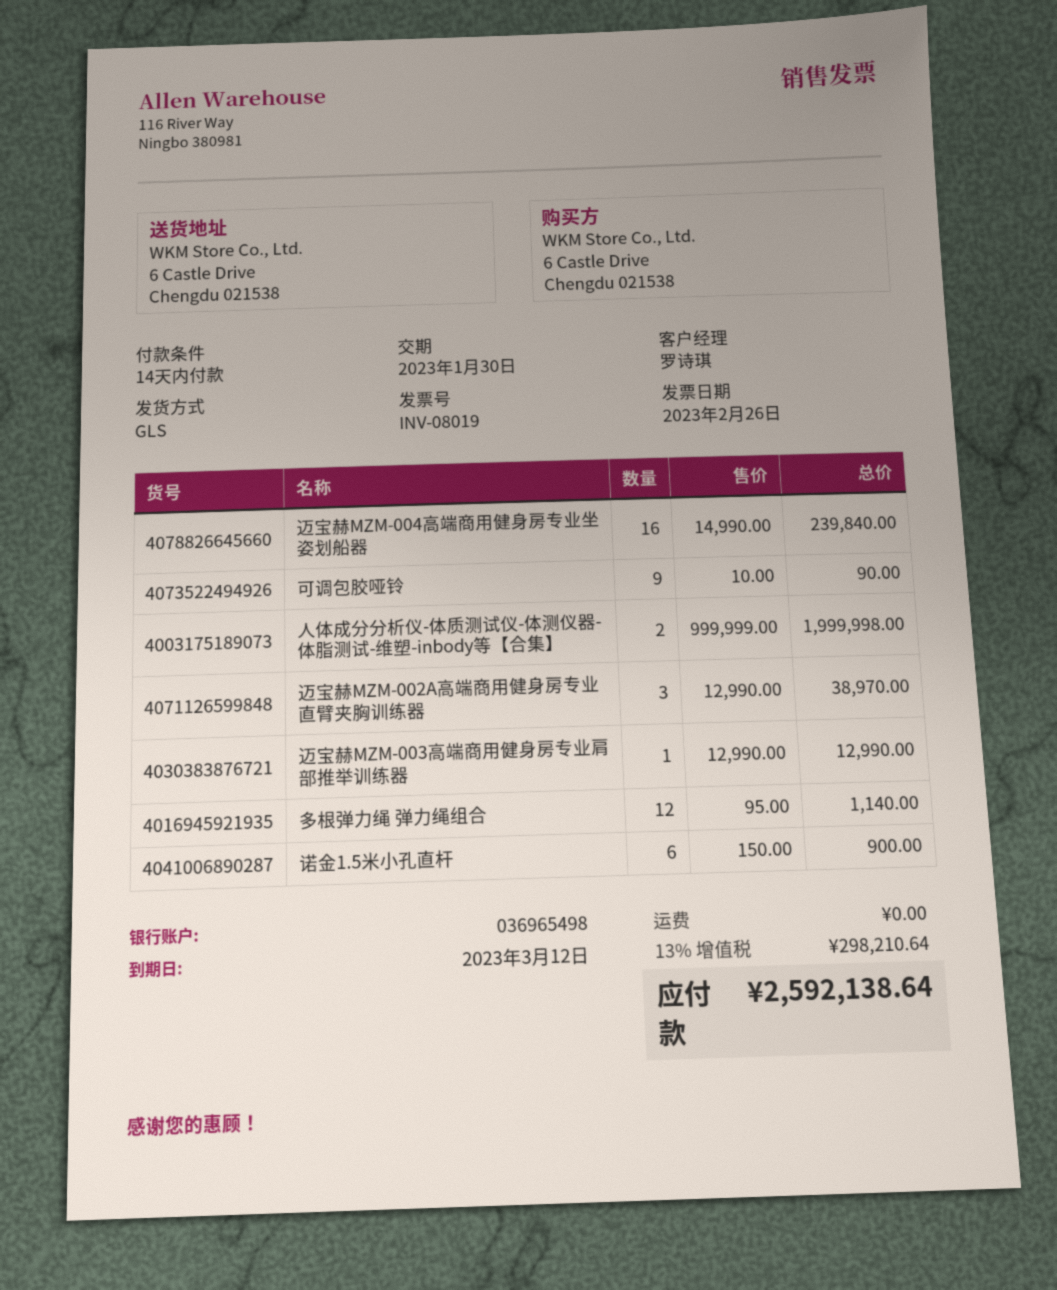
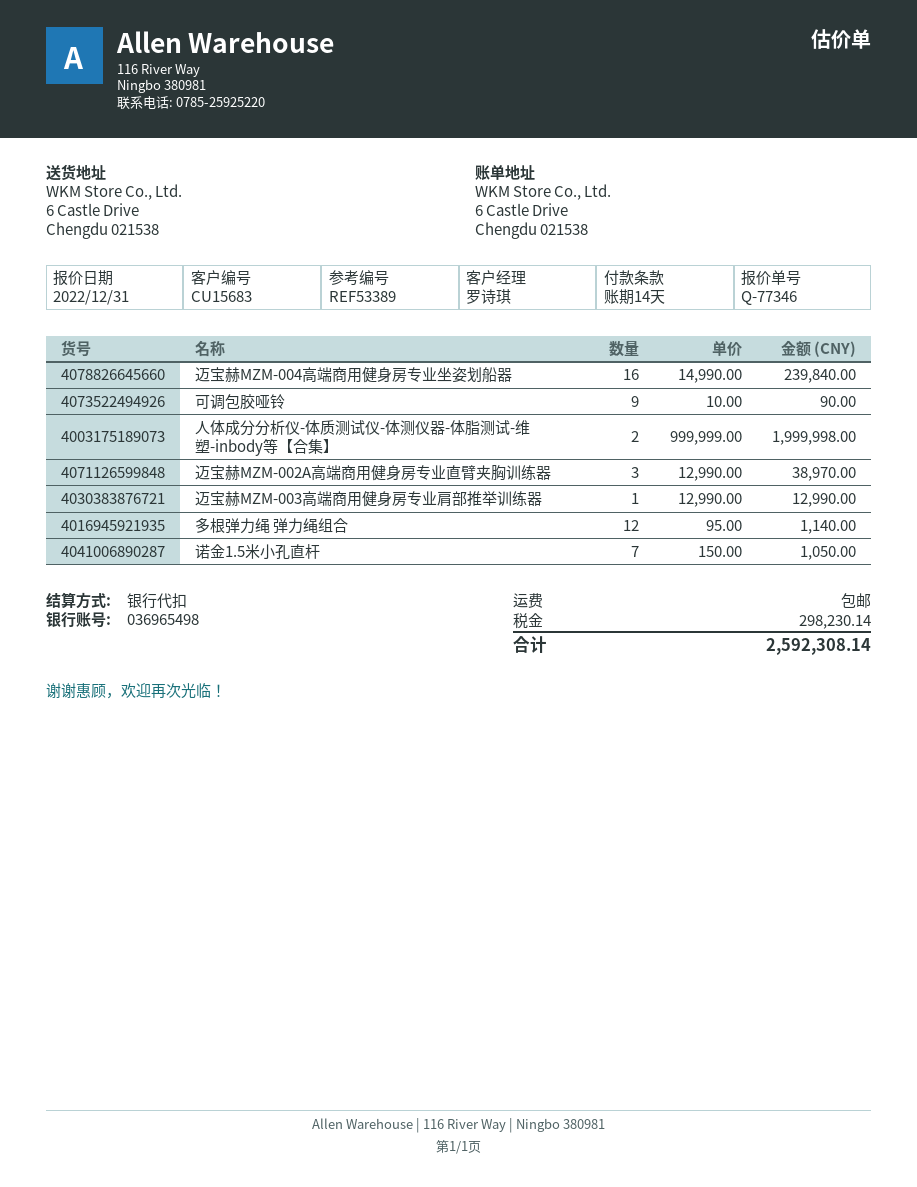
诺金1.5米小孔直杆: 6 x 150.00 = 900.00 -> 7 x 150.00 = 1050.00
tax: 298210.64 -> 298230.14
total: 2592138.64 -> 2592308.14

